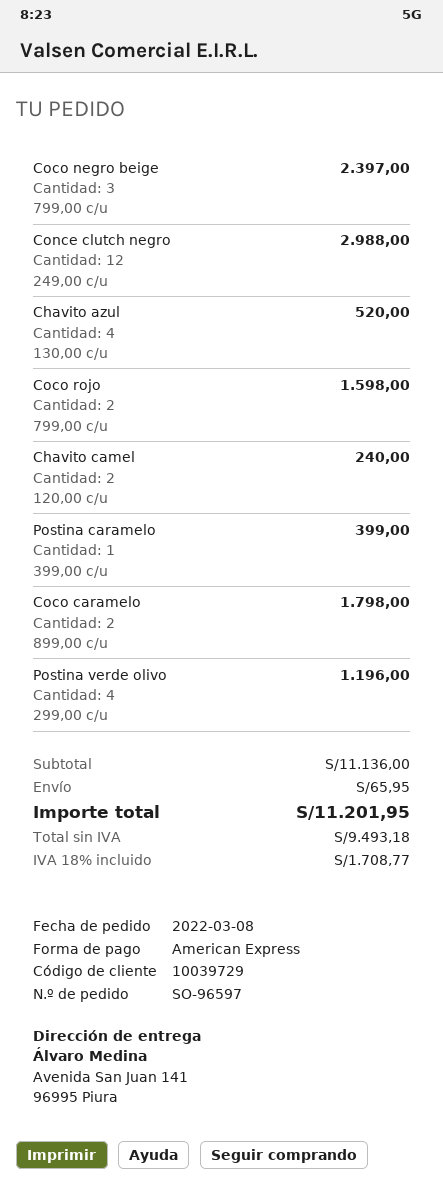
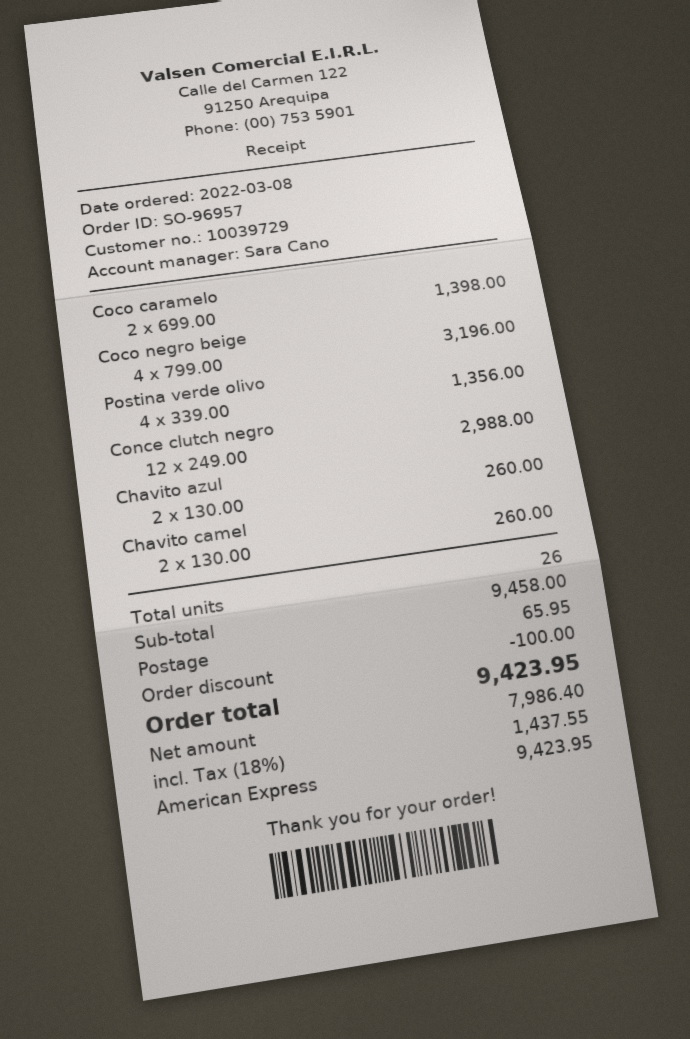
order number: SO-96597 -> SO-96957
Coco negro beige: 3 x 799.00 = 2397.00 -> 4 x 799.00 = 3196.00
Chavito azul: 4 x 130.00 = 520.00 -> 2 x 130.00 = 260.00
Coco rojo: 2 x 799.00 = 1598.00 -> none
Chavito camel: 2 x 120.00 = 240.00 -> 2 x 130.00 = 260.00
Postina caramelo: 1 x 399.00 = 399.00 -> none
Coco caramelo: 2 x 899.00 = 1798.00 -> 2 x 699.00 = 1398.00
Postina verde olivo: 4 x 299.00 = 1196.00 -> 4 x 339.00 = 1356.00
subtotal: 11136.00 -> 9458.00
discount: none -> 100.00
net: 9493.18 -> 7986.40
tax: 18% = 1708.77 -> 18% = 1437.55
total: 11201.95 -> 9423.95

